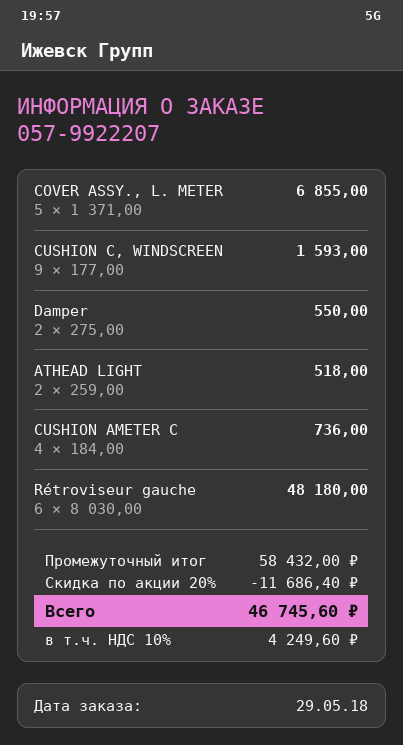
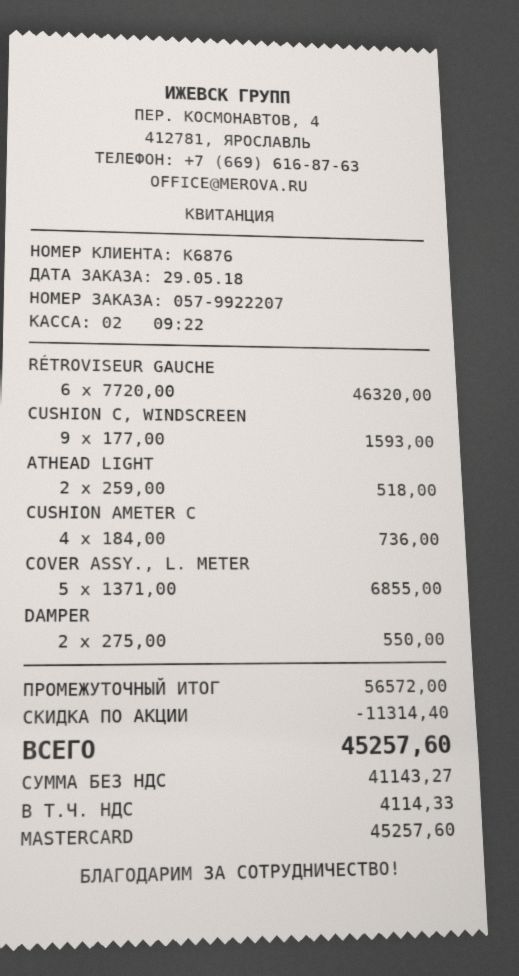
Rétroviseur gauche: 6 x 8030.00 = 48180.00 -> 6 x 7720.00 = 46320.00
subtotal: 58432.00 -> 56572.00
discount: 11686.40 -> 11314.40
tax: 4249.60 -> 4114.33
total: 46745.60 -> 45257.60

